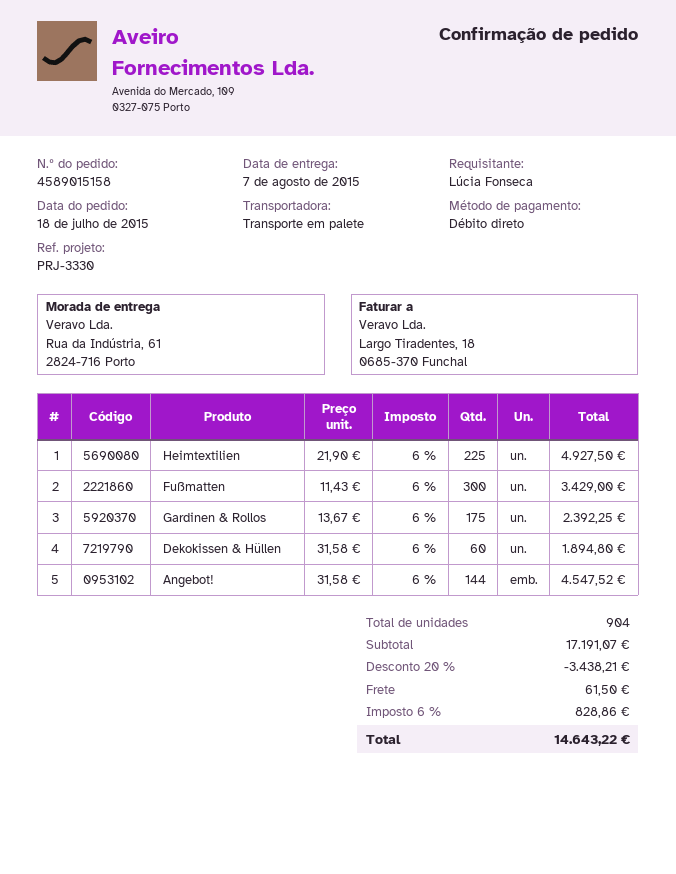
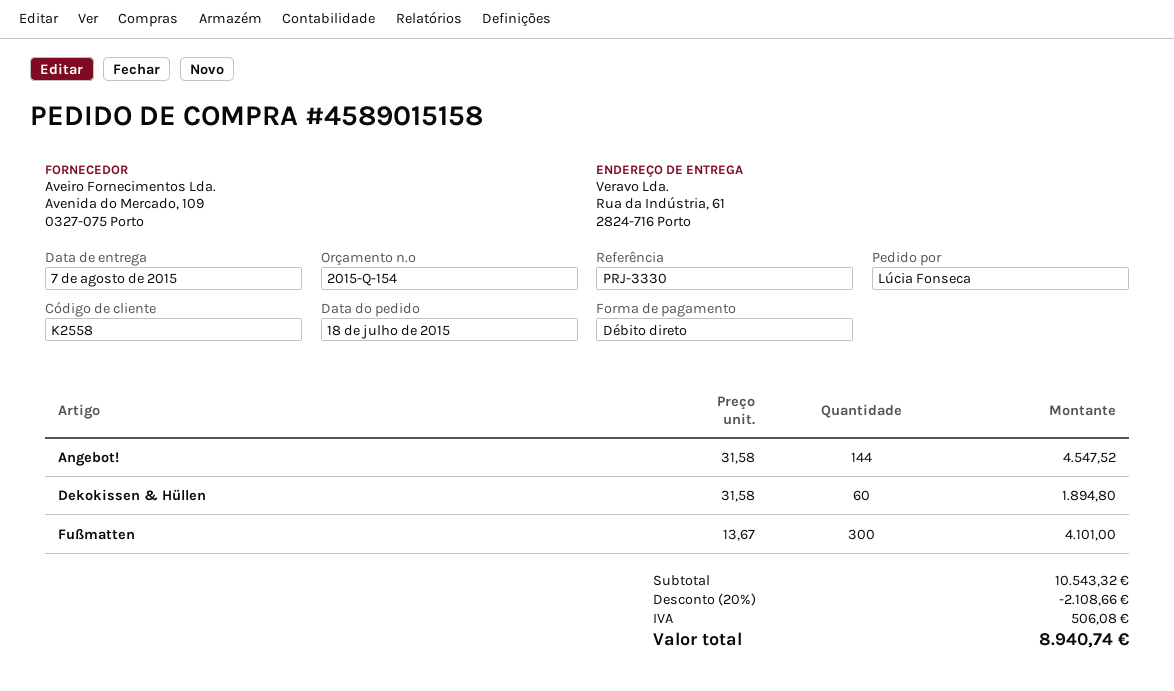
Heimtextilien: 225 x 21.90 = 4927.50 -> none
Fußmatten: 300 x 11.43 = 3429.00 -> 300 x 13.67 = 4101.00
Gardinen & Rollos: 175 x 13.67 = 2392.25 -> none
subtotal: 17191.07 -> 10543.32
discount: 20% = 3438.21 -> 20% = 2108.66
shipping: 61.50 -> none
tax: 828.86 -> 506.08
total: 14643.22 -> 8940.74

